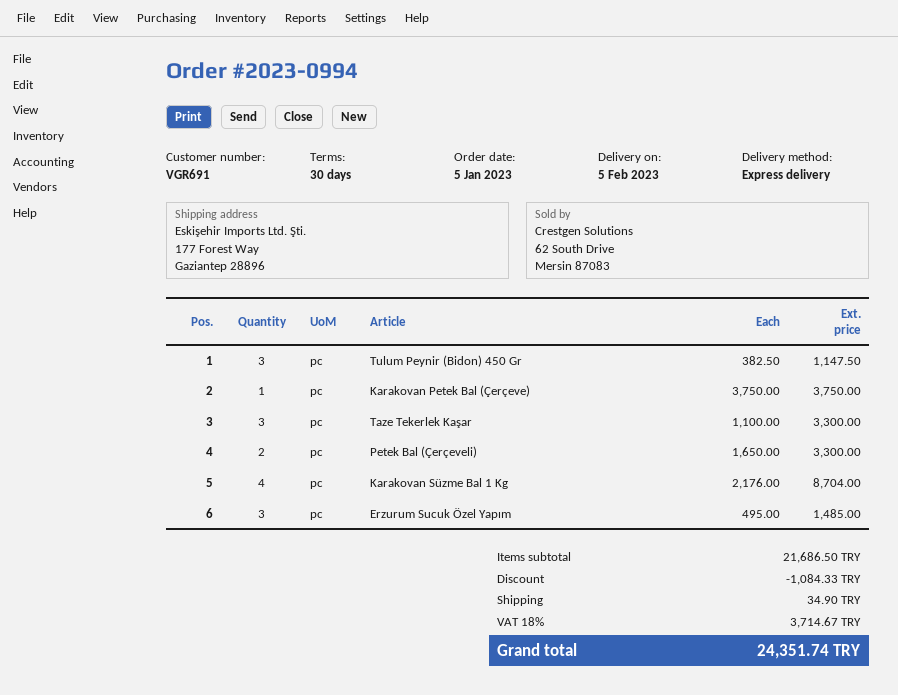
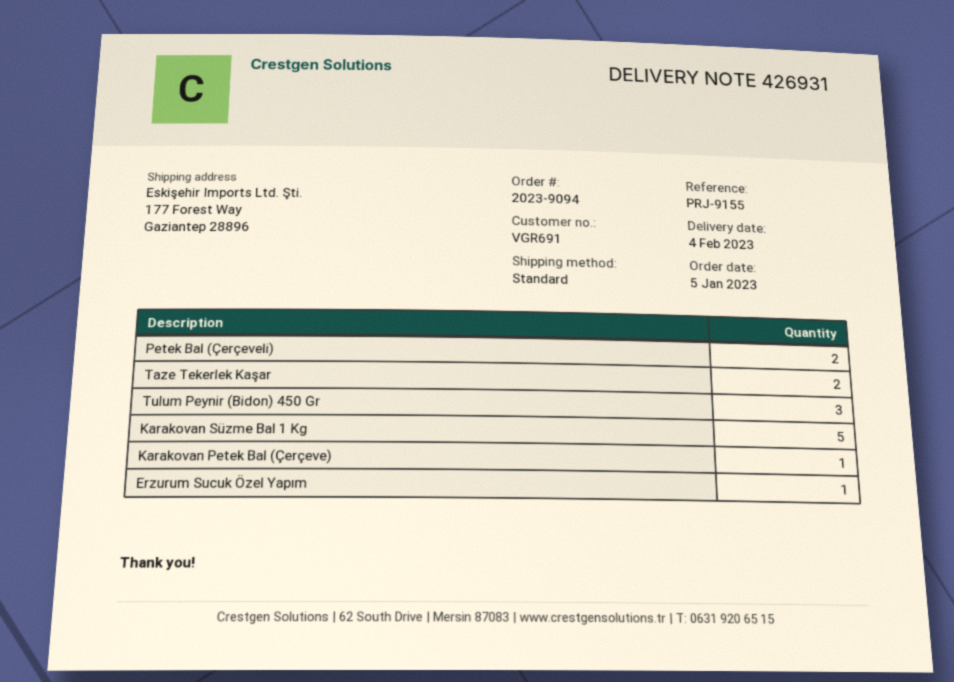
order number: 2023-0994 -> 2023-9094
delivery date: 2023-02-05 -> 2023-02-04
shipping method: express -> standard
Taze Tekerlek Kaşar: 3 -> 2
Karakovan Süzme Bal 1 Kg: 4 -> 5
Erzurum Sucuk Özel Yapım: 3 -> 1

